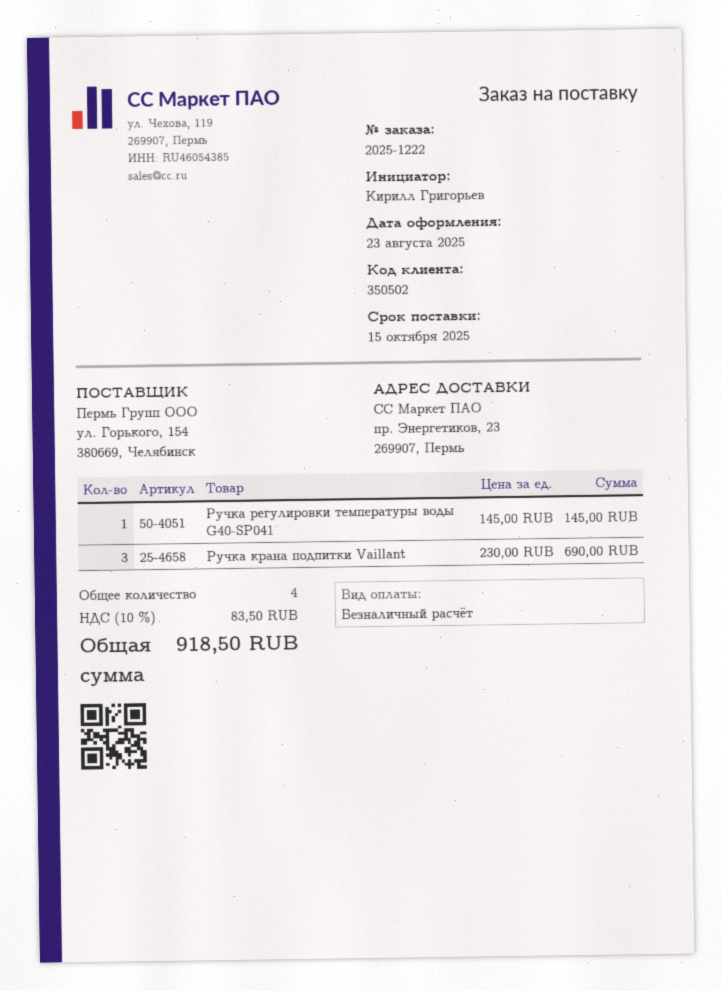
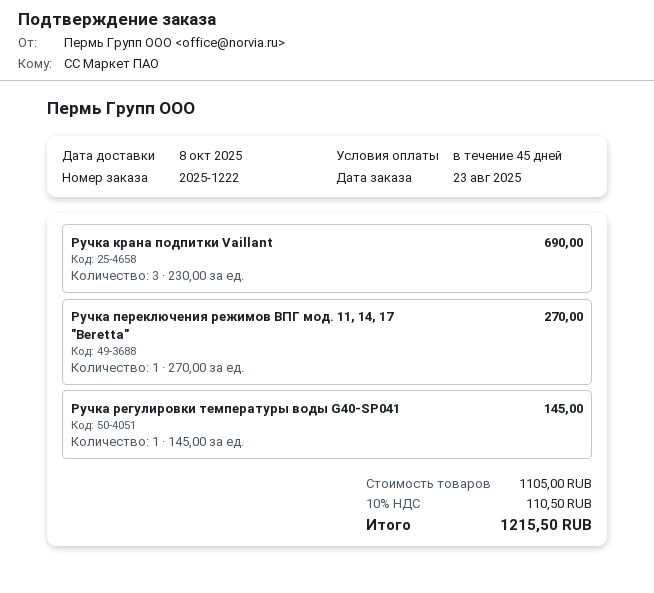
delivery date: 2025-10-15 -> 2025-10-08
Ручка переключения режимов ВПГ мод. 11, 14, 17 "Beretta": none -> 1 x 270.00 = 270.00
tax: 10% = 83.50 -> 10% = 110.50
total: 918.50 -> 1215.50

